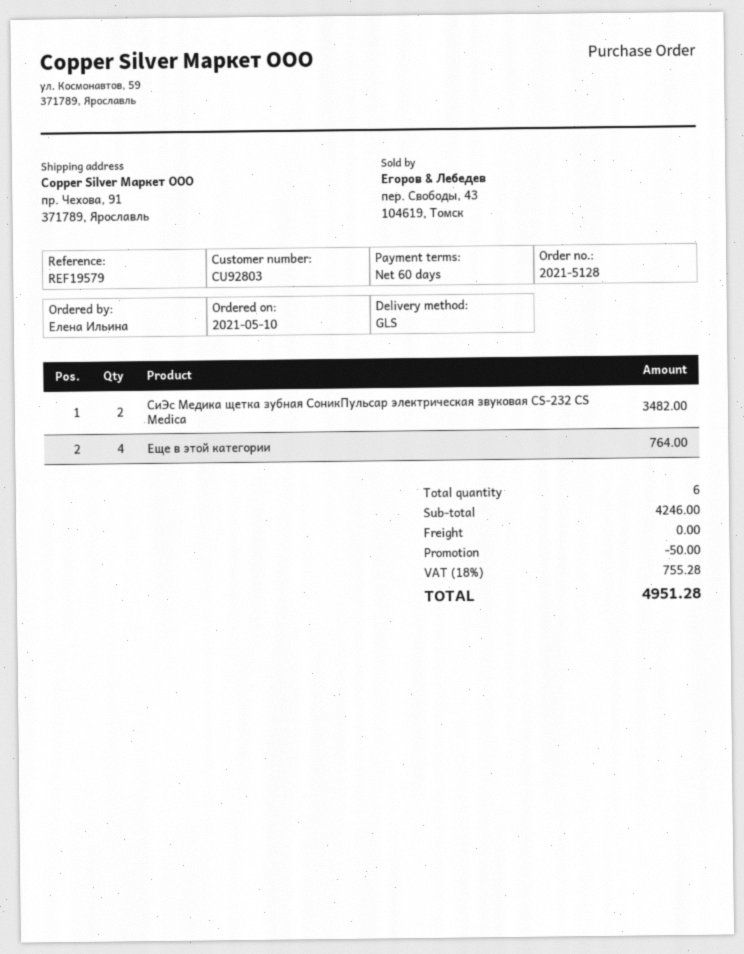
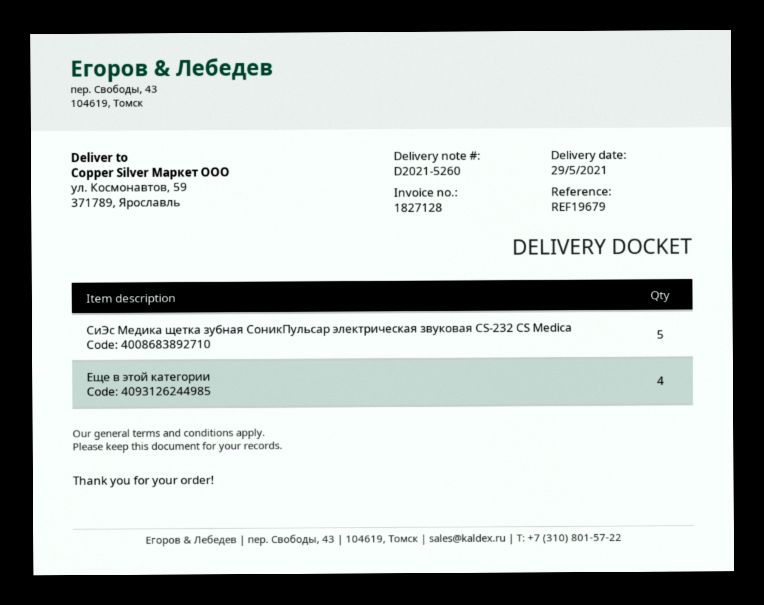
reference: REF19579 -> REF19679
ship to: пр. Чехова, 91, 371789, Ярославль -> ул. Космонавтов, 59, 371789, Ярославль
СиЭс Медика щетка зубная СоникПульсар электрическая звуковая CS-232 CS Medica: 2 -> 5

